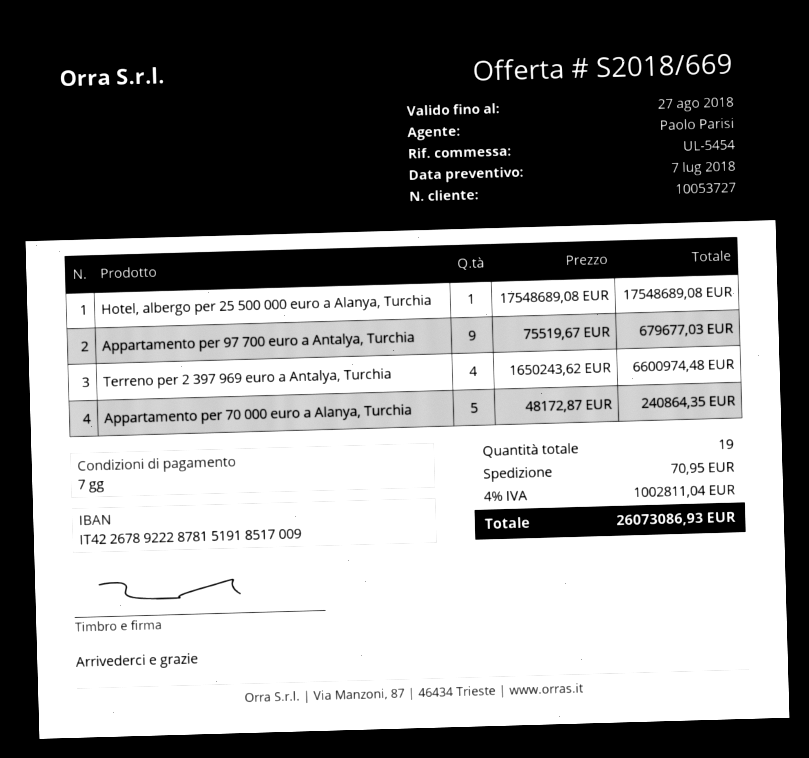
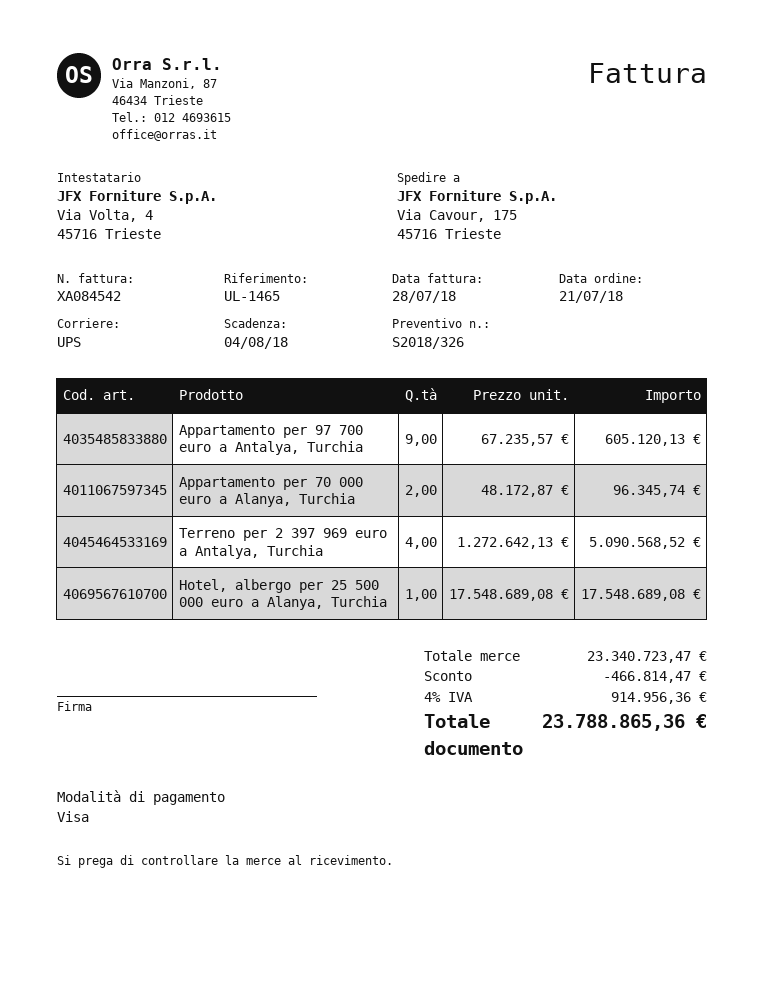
quote number: S2018/669 -> S2018/326
reference: UL-5454 -> UL-1465
Appartamento per 97 700 euro a Antalya, Turchia: 9 x 75519.67 = 679677.03 -> 9 x 67235.57 = 605120.13
Terreno per 2 397 969 euro a Antalya, Turchia: 4 x 1650243.62 = 6600974.48 -> 4 x 1272642.13 = 5090568.52
Appartamento per 70 000 euro a Alanya, Turchia: 5 x 48172.87 = 240864.35 -> 2 x 48172.87 = 96345.74
discount: none -> 466814.47
shipping: 70.95 -> none
tax: 4% = 1002811.04 -> 4% = 914956.36
total: 26073086.93 -> 23788865.36

